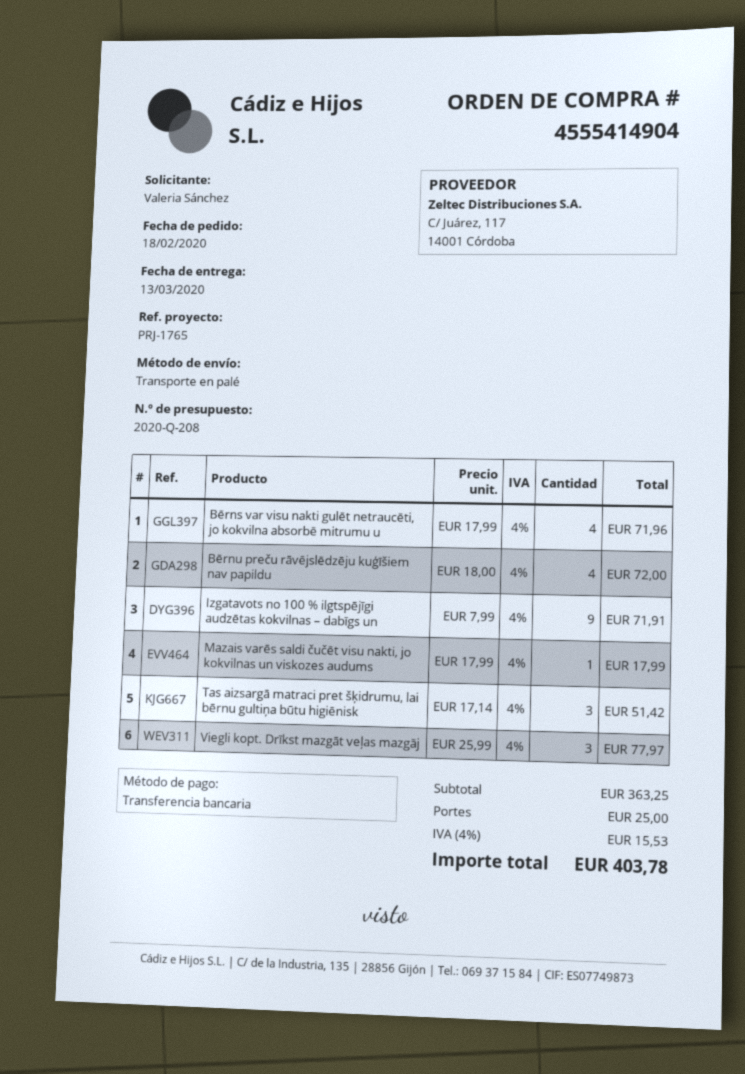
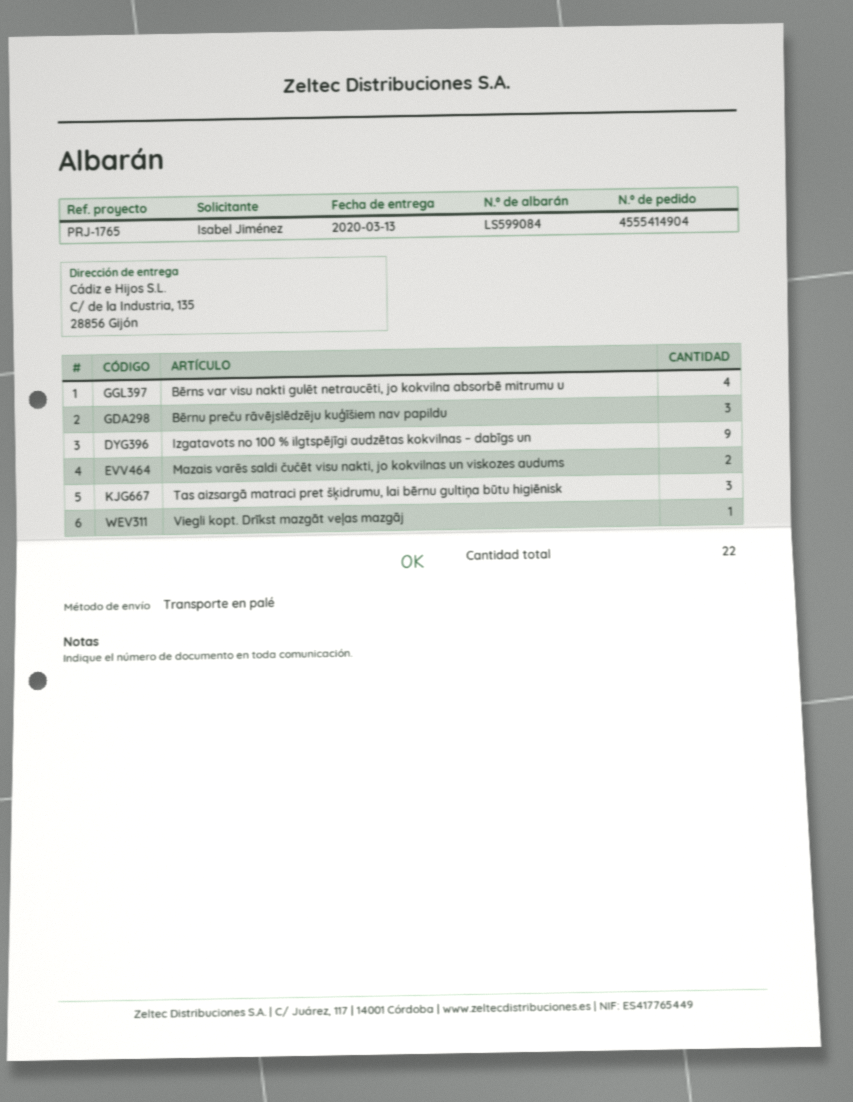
ordered by: Valeria Sánchez -> Isabel Jiménez
Bērnu preču rāvējslēdzēju kuģīšiem nav papildu: 4 -> 3
Mazais varēs saldi čučēt visu nakti, jo kokvilnas un viskozes audums: 1 -> 2
Viegli kopt. Drīkst mazgāt veļas mazgāj: 3 -> 1

